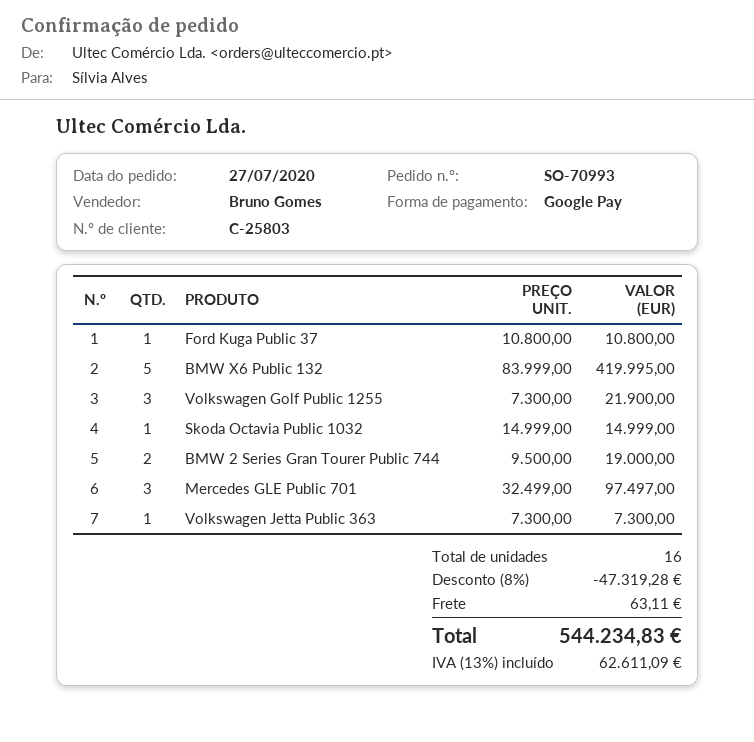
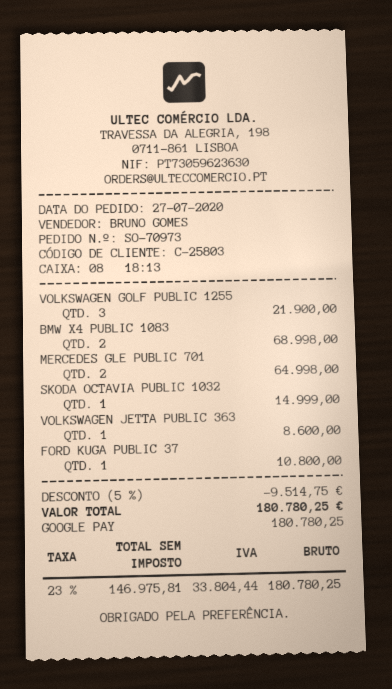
order number: SO-70993 -> SO-70973
BMW X6 Public 132: 5 for 419995.00 -> none
BMW 2 Series Gran Tourer Public 744: 2 for 19000.00 -> none
Mercedes GLE Public 701: 3 for 97497.00 -> 2 for 64998.00
Volkswagen Jetta Public 363: 1 for 7300.00 -> 1 for 8600.00
BMW X4 PUBLIC 1083: none -> 2 for 68998.00
discount: 8% = 47319.28 -> 5% = 9514.75
shipping: 63.11 -> none
tax: 13% = 62611.09 -> 23% = 33804.44
total: 544234.83 -> 180780.25

